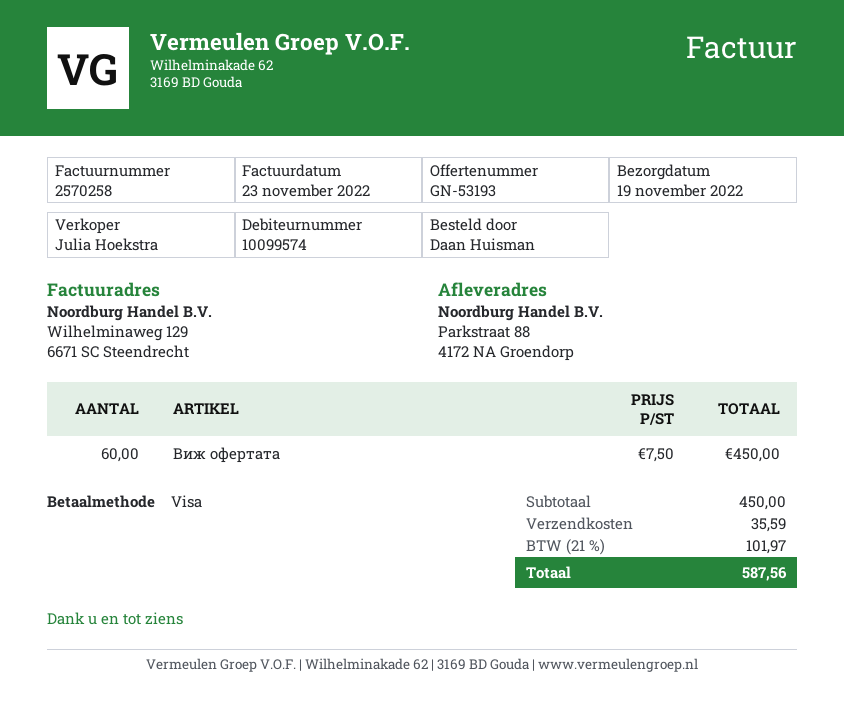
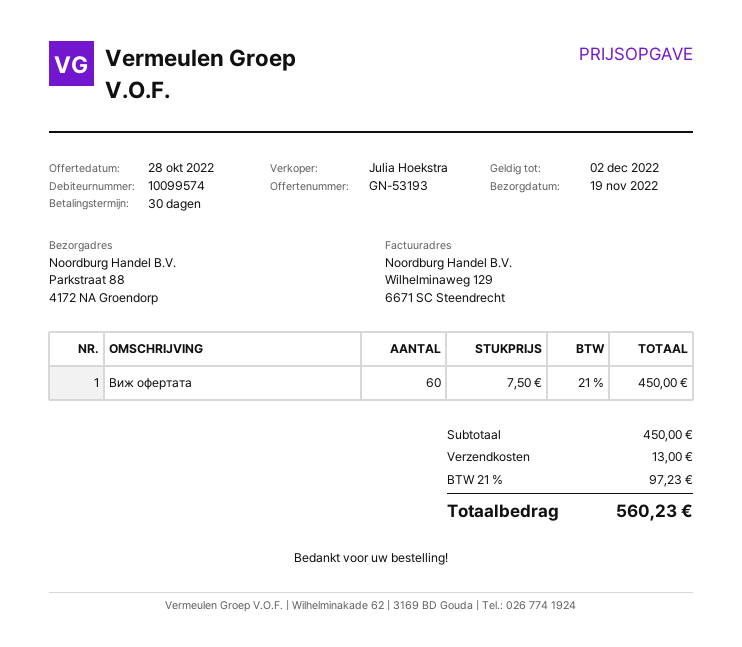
shipping: 35.59 -> 13.00
tax: 21% = 101.97 -> 21% = 97.23
total: 587.56 -> 560.23

